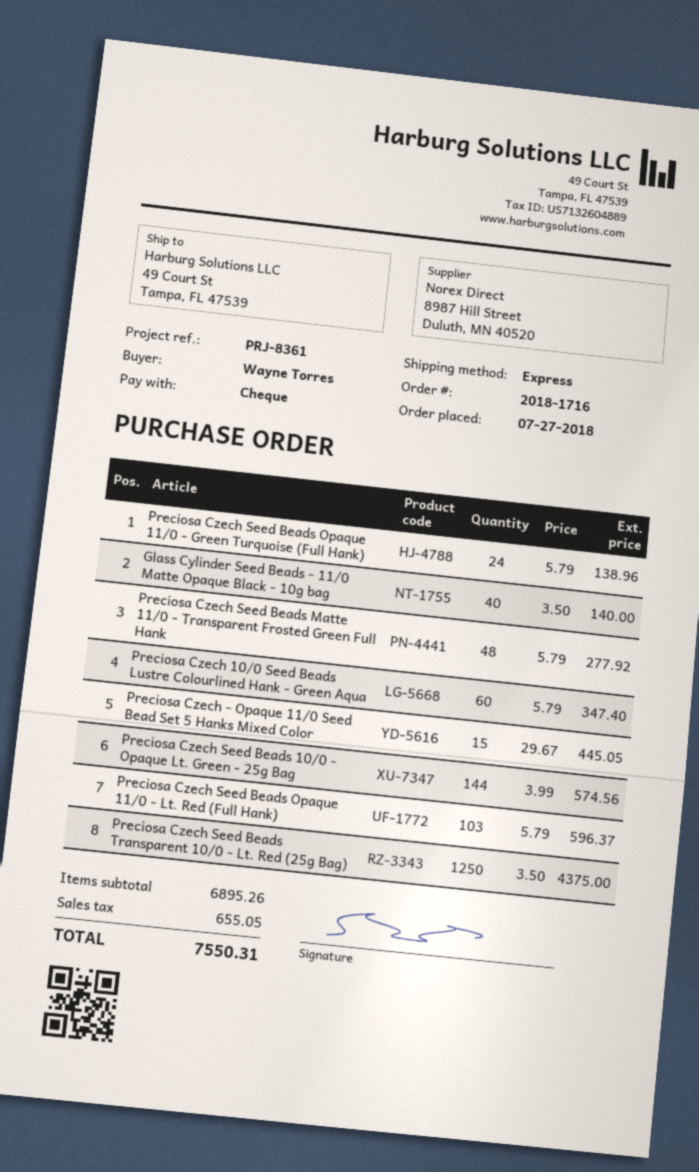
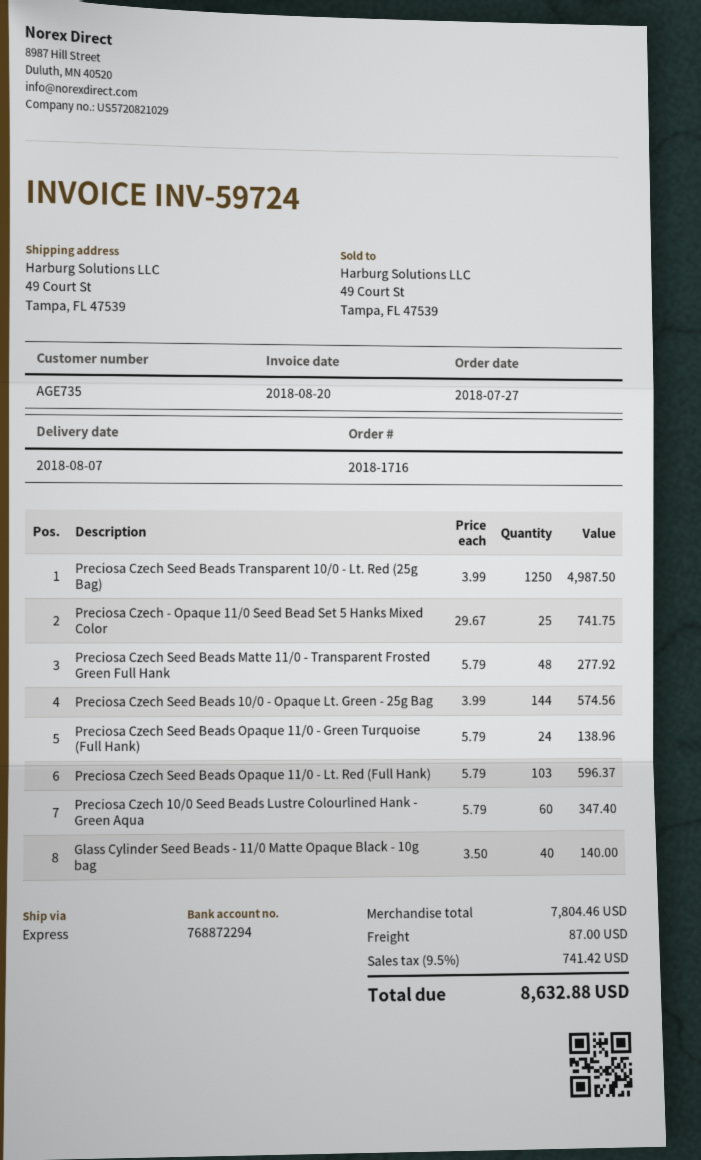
Preciosa Czech - Opaque 11/0 Seed Bead Set 5 Hanks Mixed Color: 15 x 29.67 = 445.05 -> 25 x 29.67 = 741.75
Preciosa Czech Seed Beads Transparent 10/0 - Lt. Red (25g Bag): 1250 x 3.50 = 4375.00 -> 1250 x 3.99 = 4987.50
subtotal: 6895.26 -> 7804.46
shipping: none -> 87.00
tax: 655.05 -> 741.42
total: 7550.31 -> 8632.88

